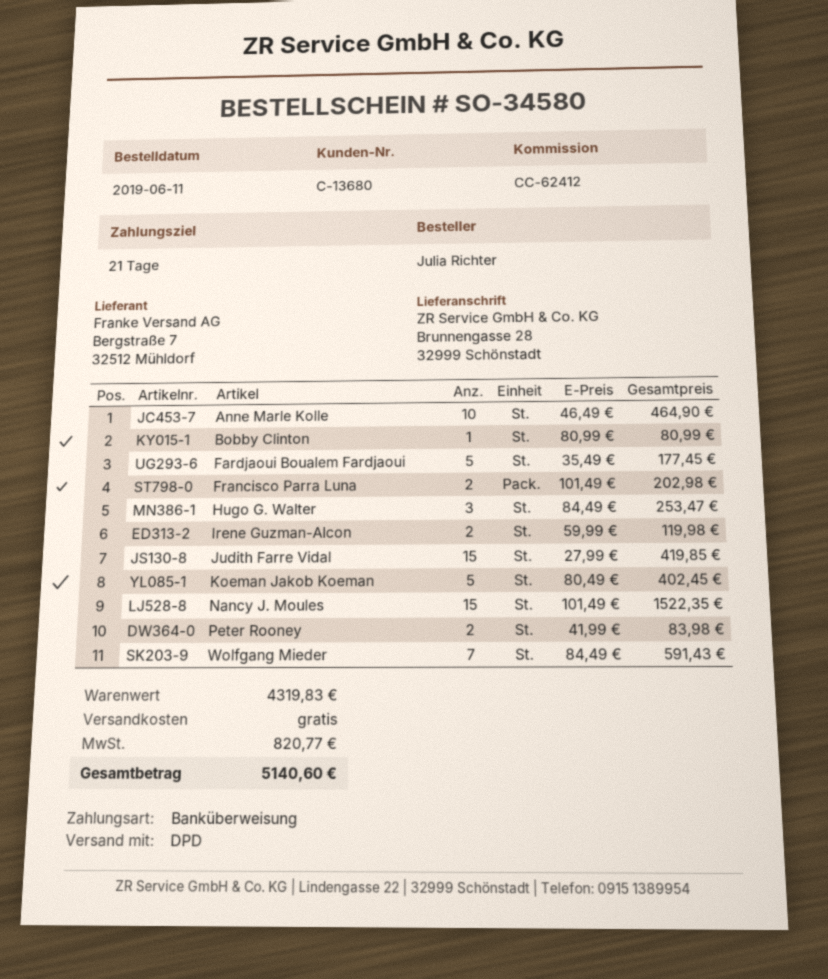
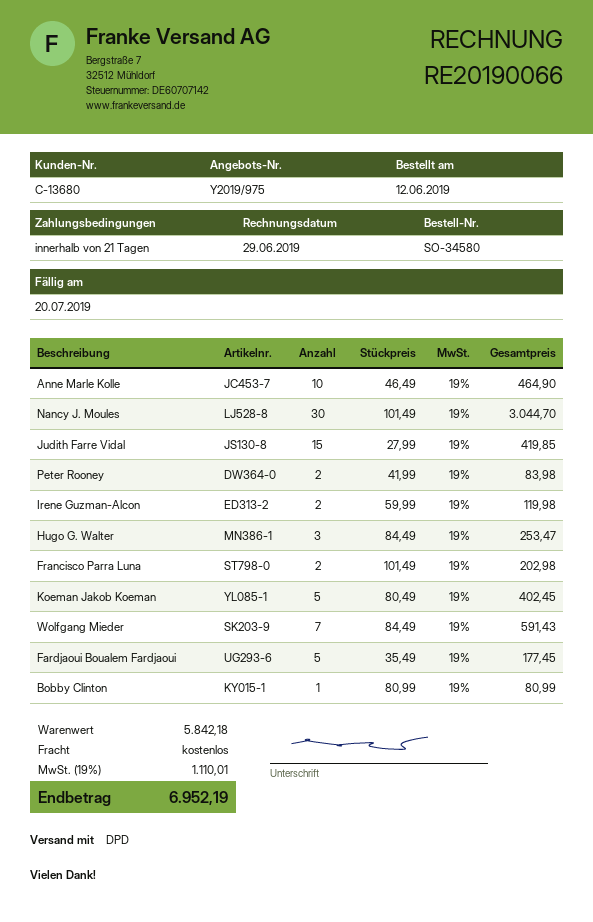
order date: 2019-06-11 -> 2019-06-12
Nancy J. Moules: 15 x 101.49 = 1522.35 -> 30 x 101.49 = 3044.70
subtotal: 4319.83 -> 5842.18
tax: 820.77 -> 1110.01
total: 5140.60 -> 6952.19

